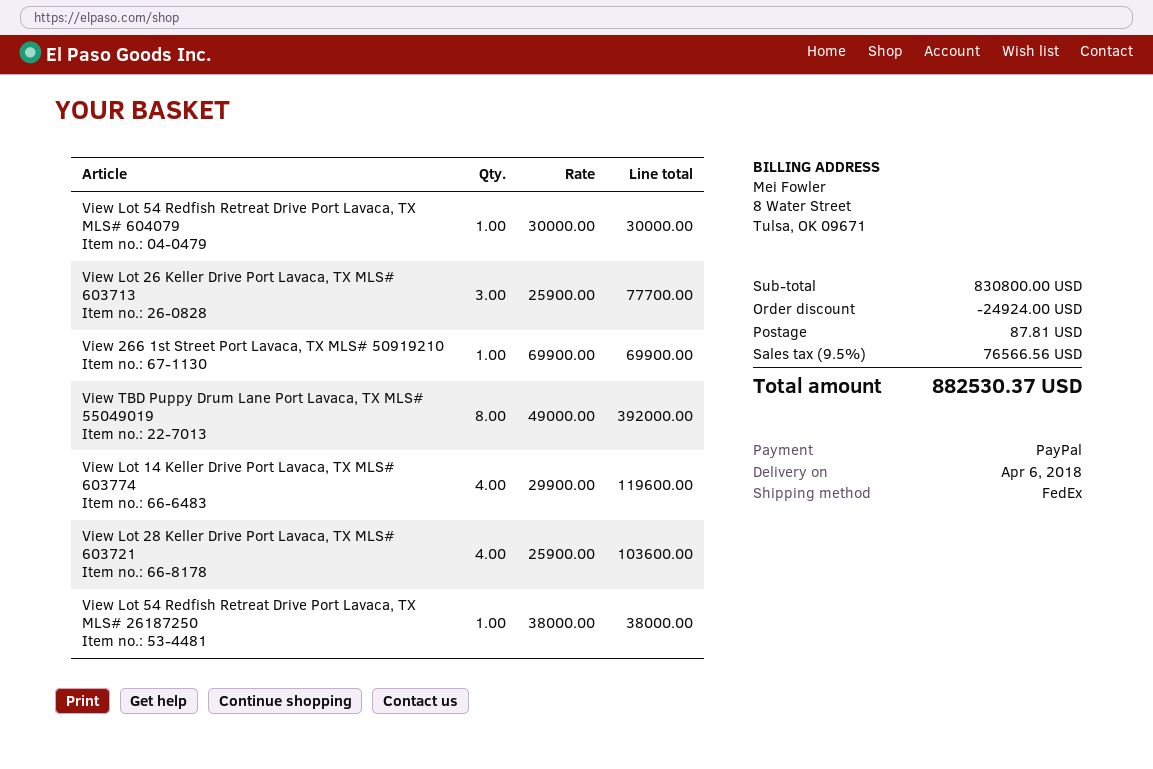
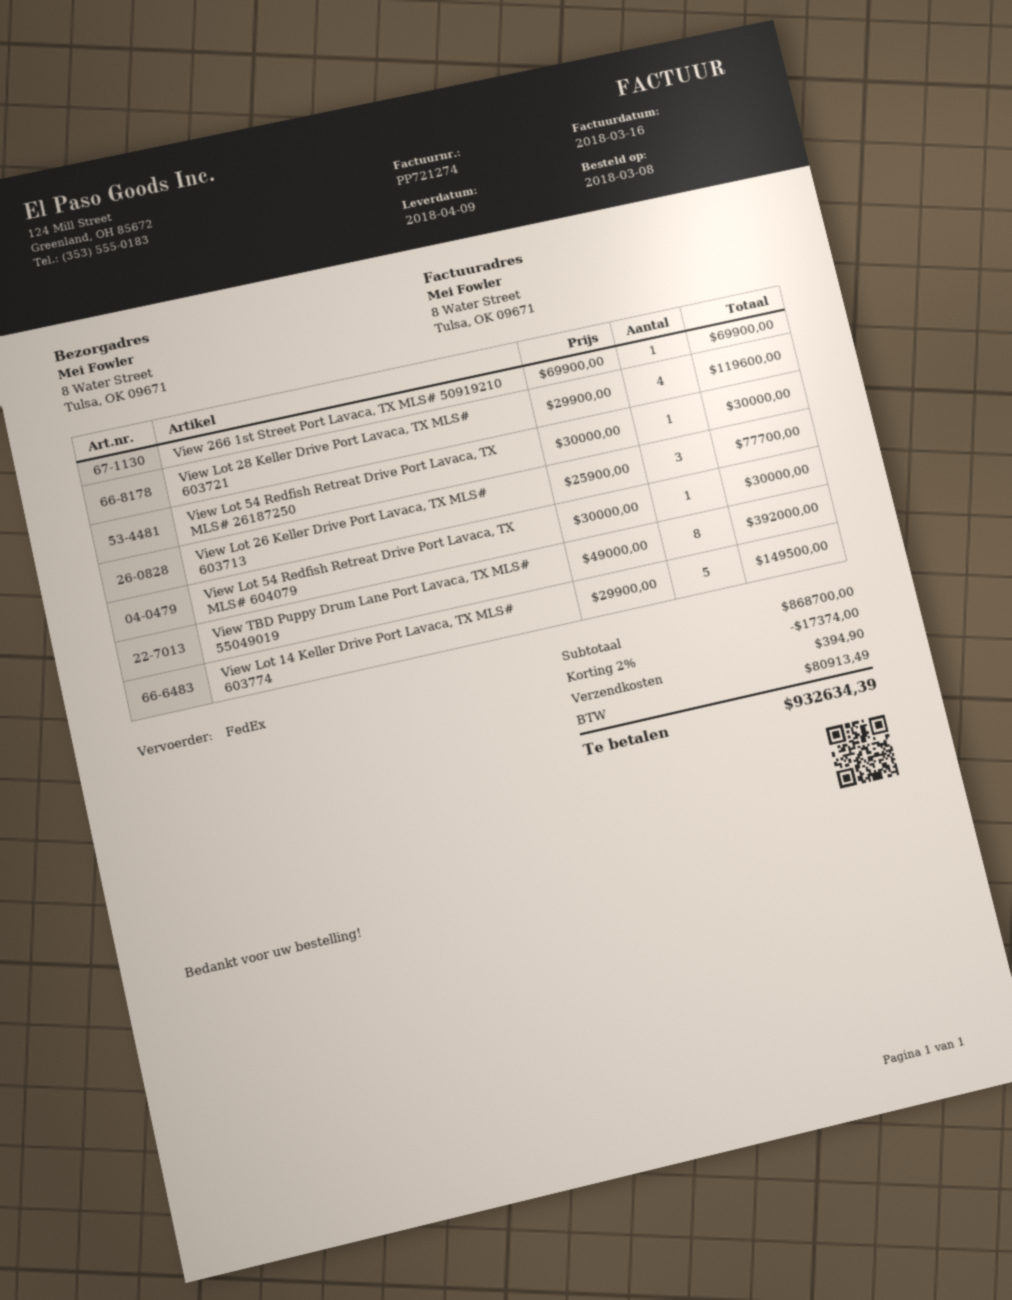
delivery date: 2018-04-06 -> 2018-04-09
View Lot 14 Keller Drive Port Lavaca, TX MLS# 603774: 4 x 29900.00 = 119600.00 -> 5 x 29900.00 = 149500.00
View Lot 28 Keller Drive Port Lavaca, TX MLS# 603721: 4 x 25900.00 = 103600.00 -> 4 x 29900.00 = 119600.00
View Lot 54 Redfish Retreat Drive Port Lavaca, TX MLS# 26187250: 1 x 38000.00 = 38000.00 -> 1 x 30000.00 = 30000.00
subtotal: 830800.00 -> 868700.00
discount: 24924.00 -> 17374.00
shipping: 87.81 -> 394.90
tax: 76566.56 -> 80913.49
total: 882530.37 -> 932634.39

